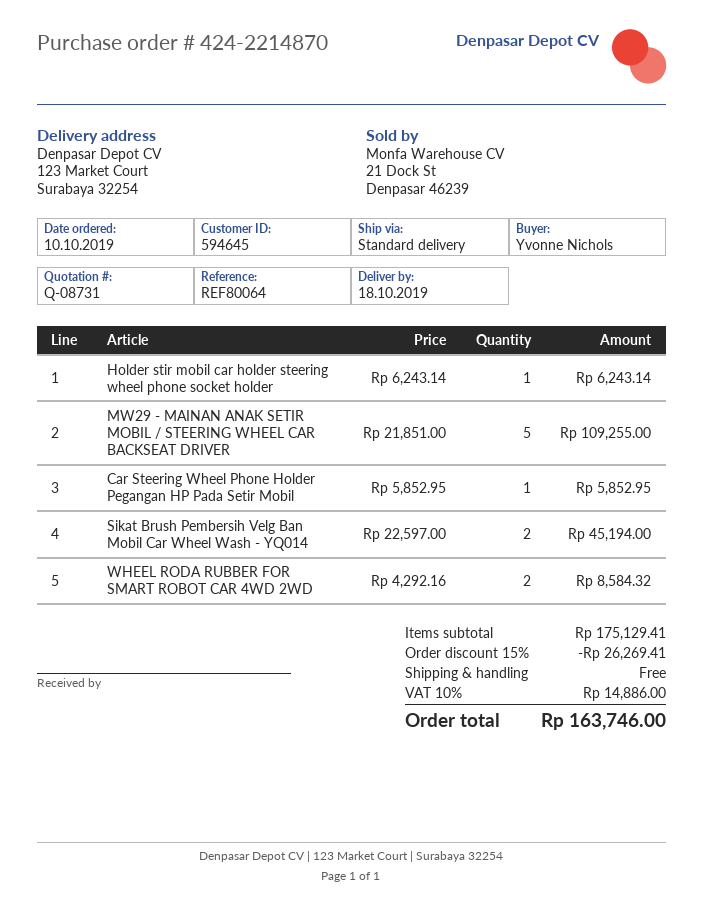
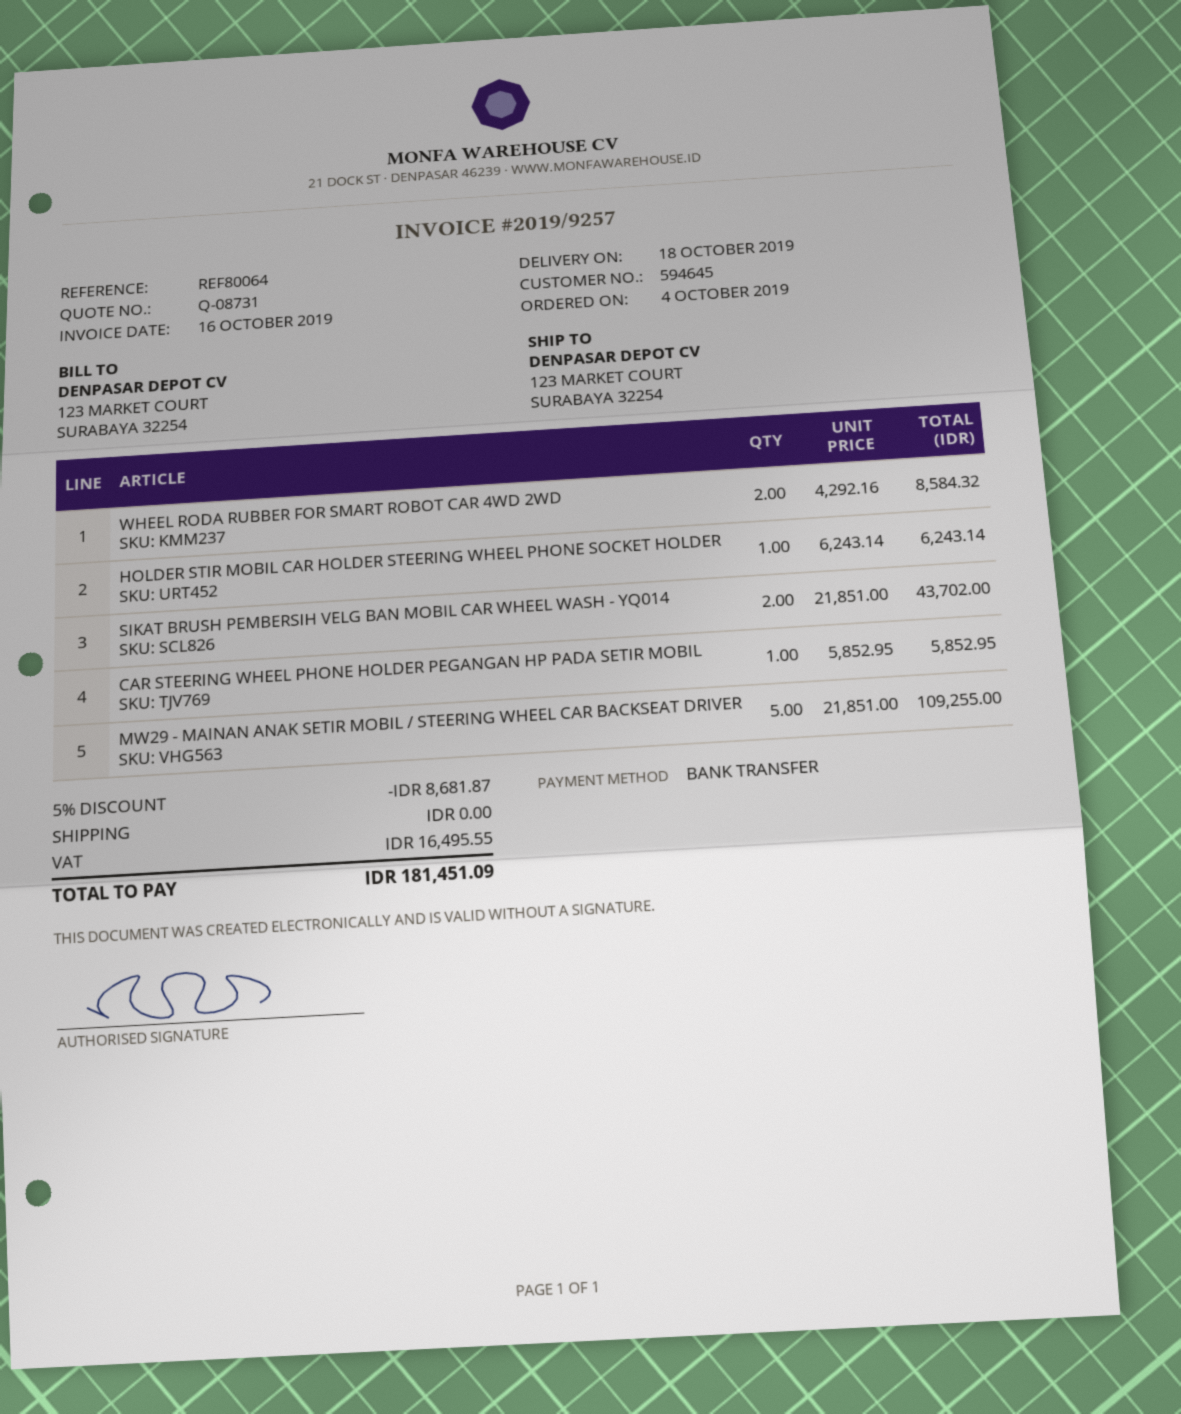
order date: 2019-10-10 -> 2019-10-04
Sikat Brush Pembersih Velg Ban Mobil Car Wheel Wash - YQ014: 2 x 22597.00 = 45194.00 -> 2 x 21851.00 = 43702.00
discount: 15% = 26269.41 -> 5% = 8681.87
tax: 14886.00 -> 16495.55
total: 163746.00 -> 181451.09

